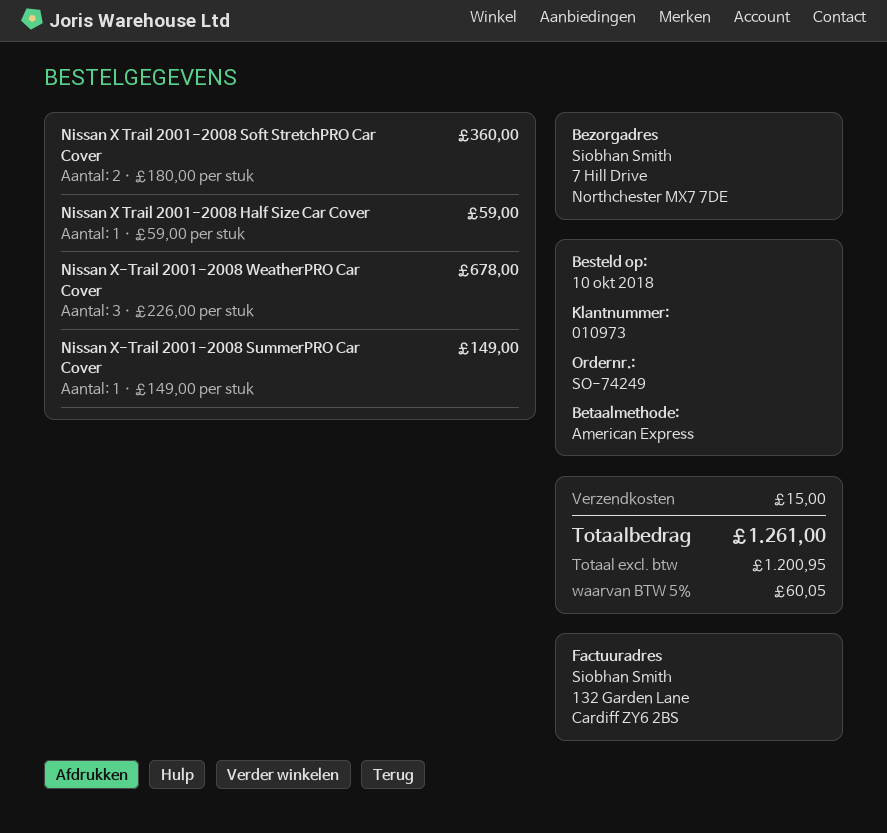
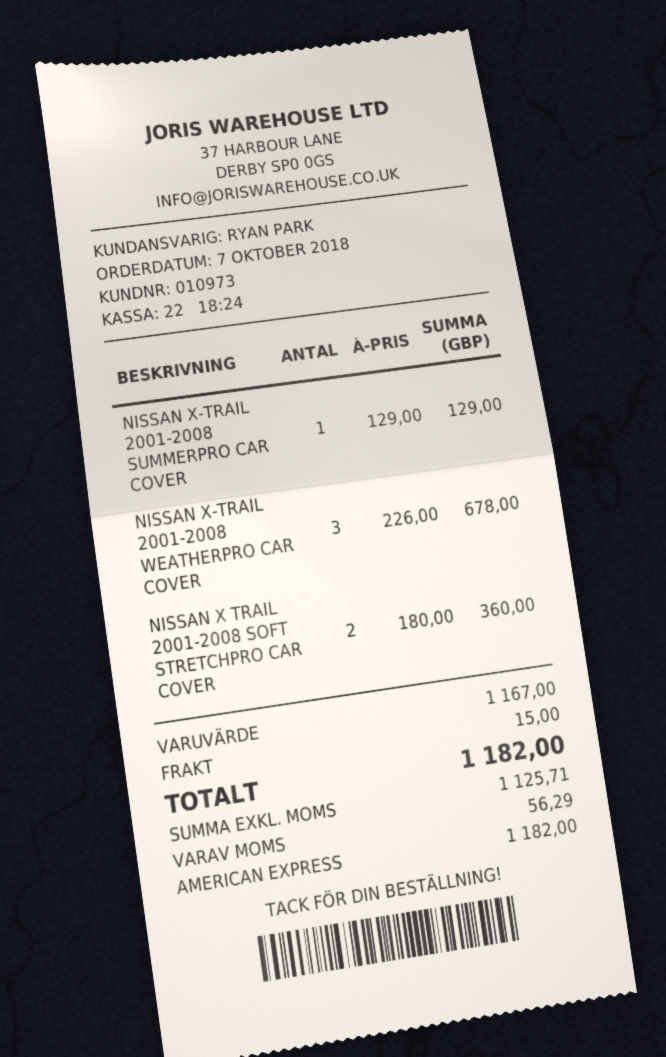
order date: 2018-10-10 -> 2018-10-07
Nissan X Trail 2001-2008 Half Size Car Cover: 1 x 59.00 = 59.00 -> none
Nissan X-Trail 2001-2008 SummerPRO Car Cover: 1 x 149.00 = 149.00 -> 1 x 129.00 = 129.00
net: 1200.95 -> 1125.71
tax: 60.05 -> 56.29
total: 1261.00 -> 1182.00

